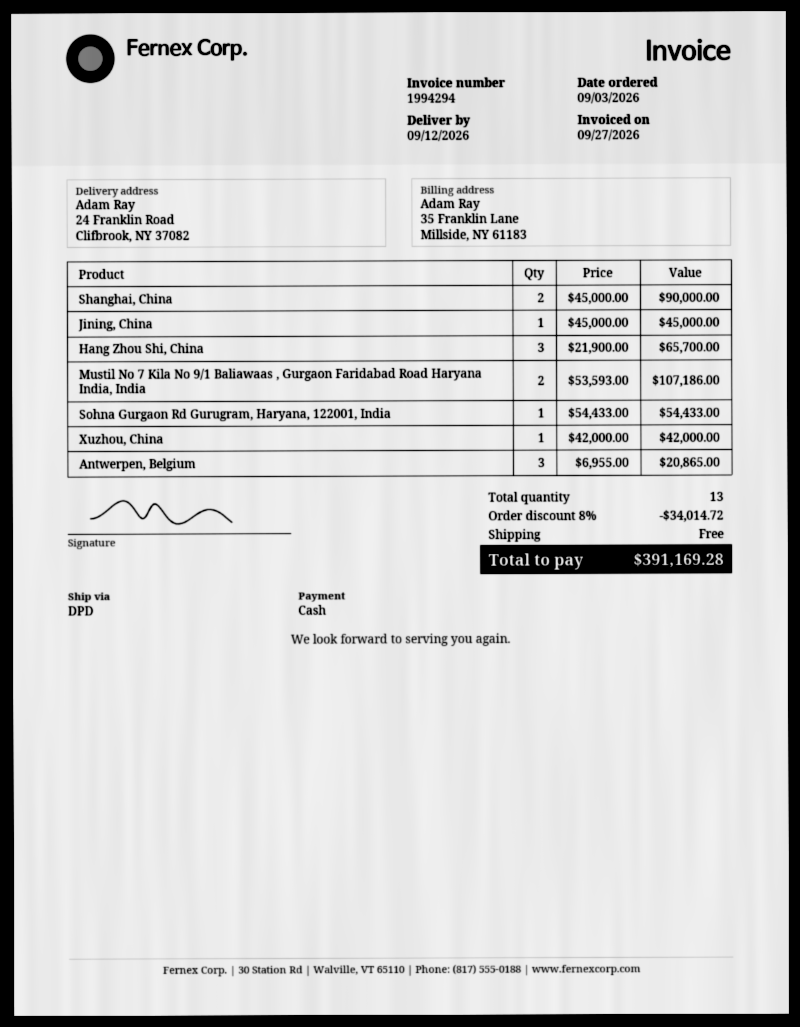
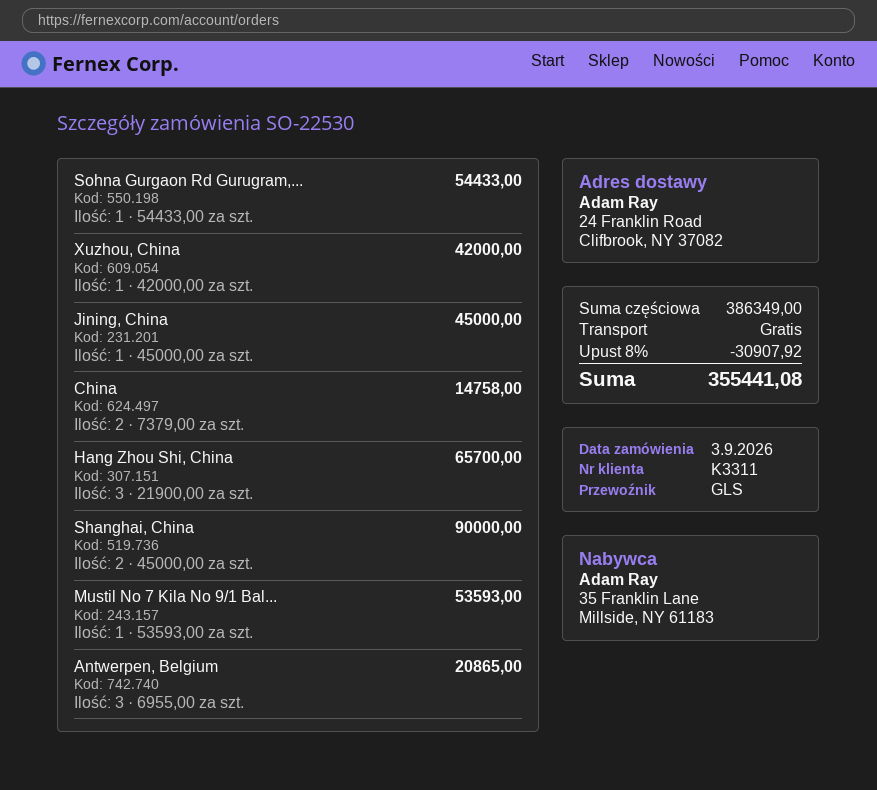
shipping method: DPD -> GLS
Mustil No 7 Kila No 9/1 Baliawaas , Gurgaon Faridabad Road Haryana India, India: 2 x 53593.00 = 107186.00 -> 1 x 53593.00 = 53593.00
China: none -> 2 x 7379.00 = 14758.00
discount: 8% = 34014.72 -> 8% = 30907.92
total: 391169.28 -> 355441.08

